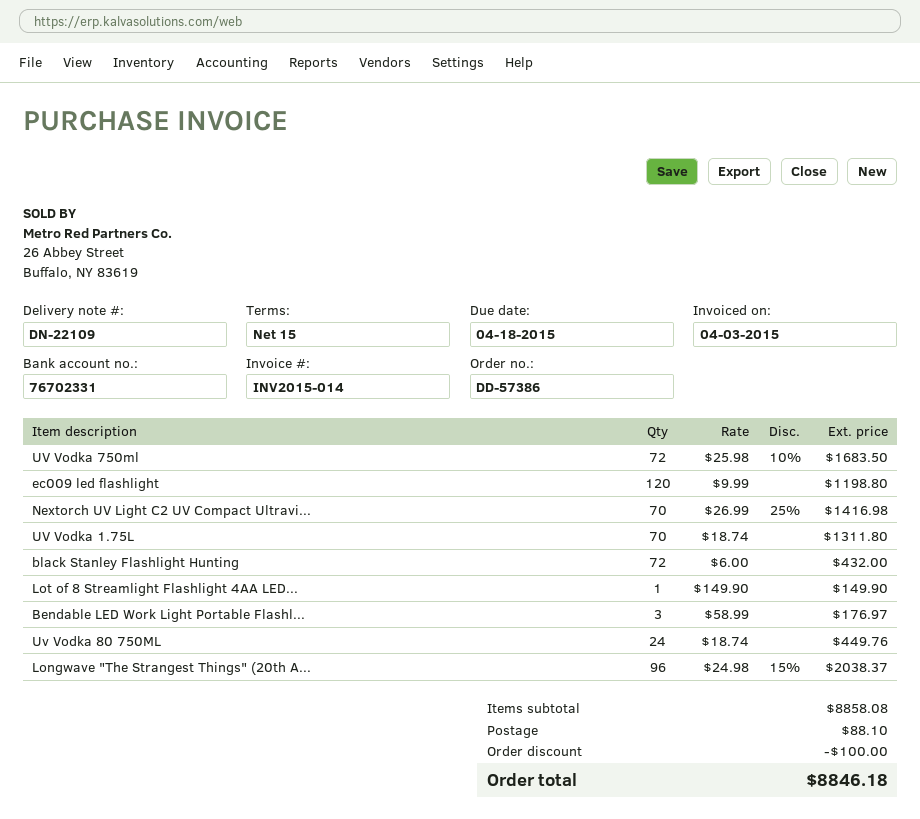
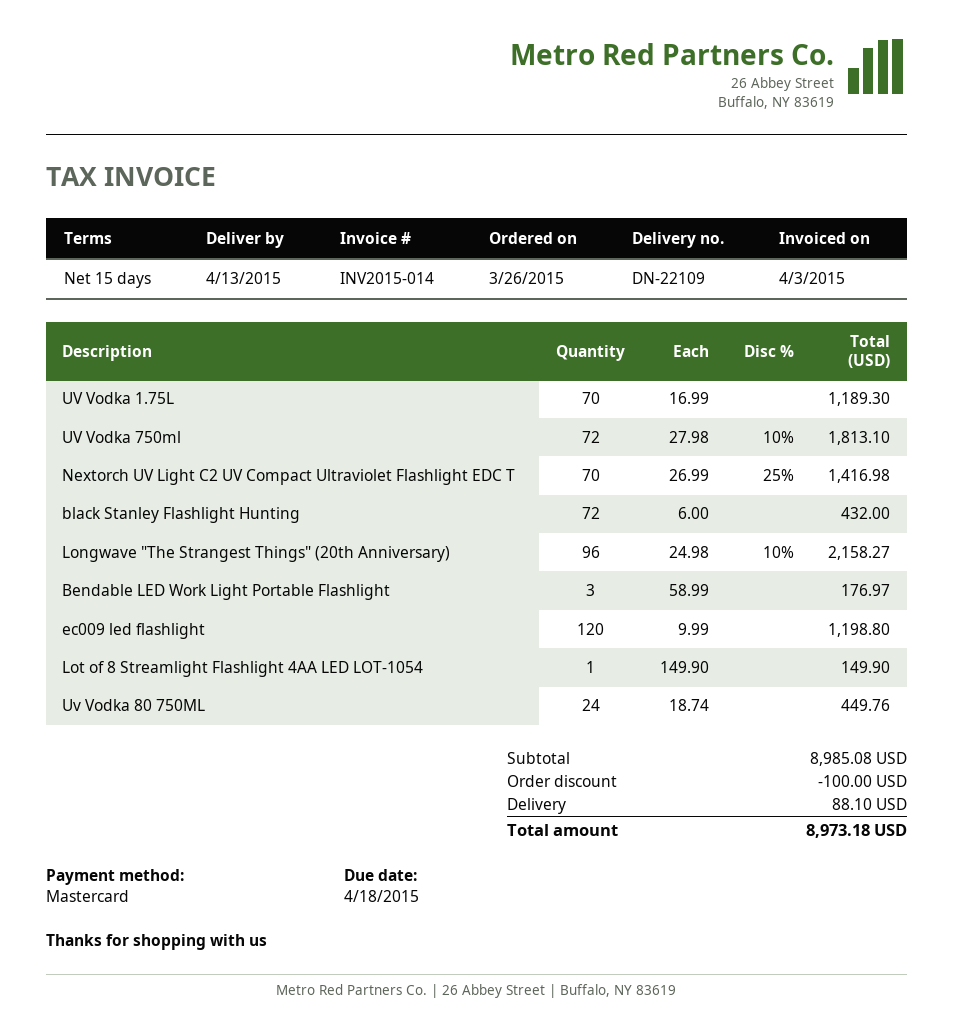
UV Vodka 750ml: 72 x 25.98 - 10% = 1683.50 -> 72 x 27.98 - 10% = 1813.10
UV Vodka 1.75L: 70 x 18.74 = 1311.80 -> 70 x 16.99 = 1189.30
Longwave "The Strangest Things" (20th A...: 96 x 24.98 - 15% = 2038.37 -> 96 x 24.98 - 10% = 2158.27
subtotal: 8858.08 -> 8985.08
total: 8846.18 -> 8973.18

